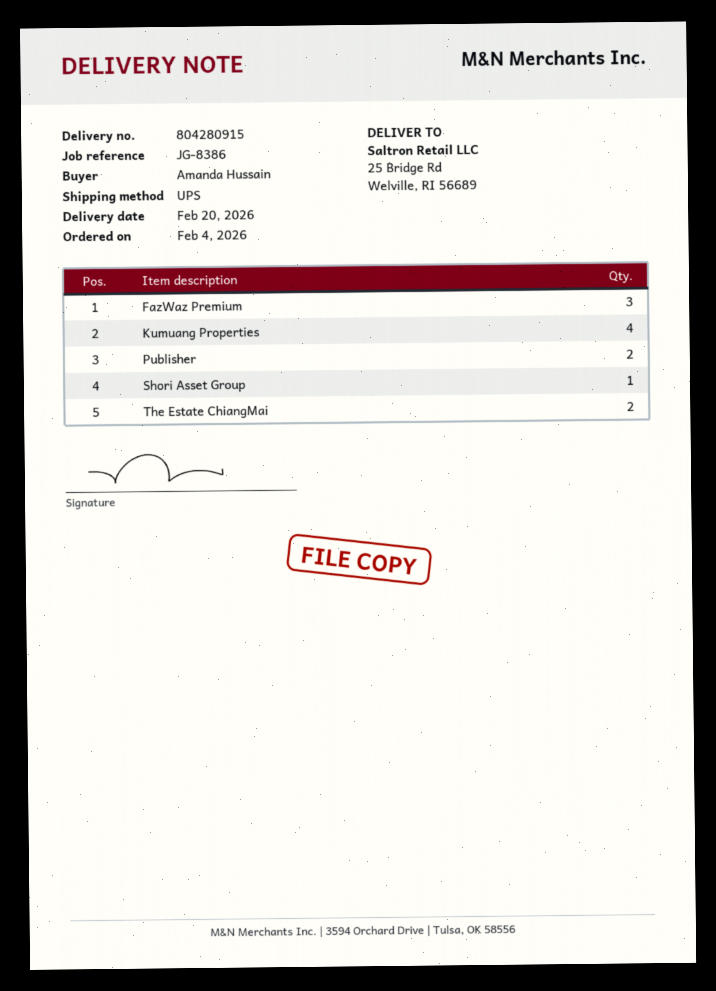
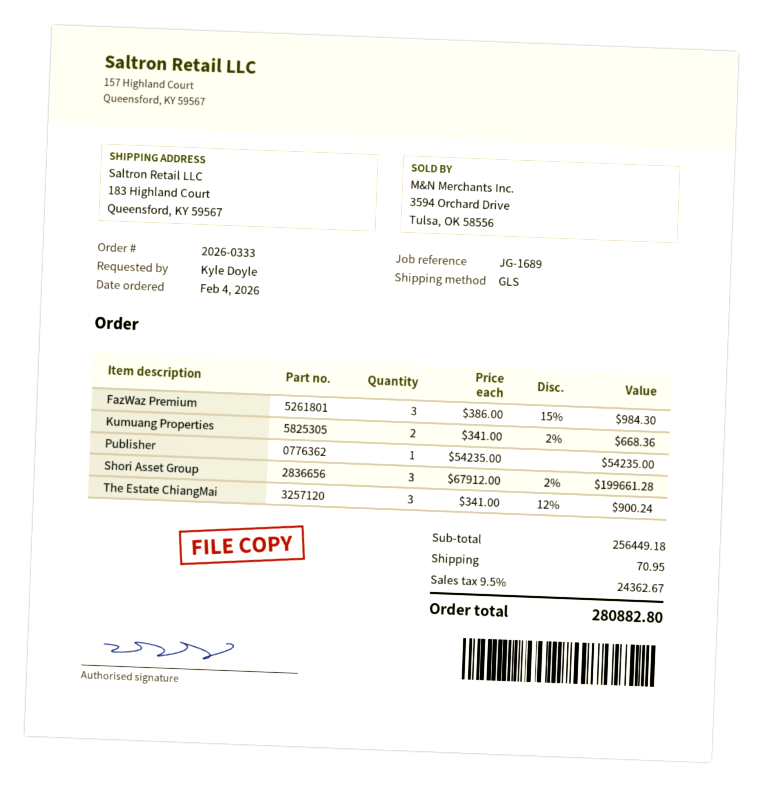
reference: JG-8386 -> JG-1689
ordered by: Amanda Hussain -> Kyle Doyle
shipping method: UPS -> GLS
ship to: 25 Bridge Rd, Welville, RI 56689 -> 183 Highland Court, Queensford, KY 59567
Kumuang Properties: 4 -> 2
Publisher: 2 -> 1
Shori Asset Group: 1 -> 3
The Estate ChiangMai: 2 -> 3

